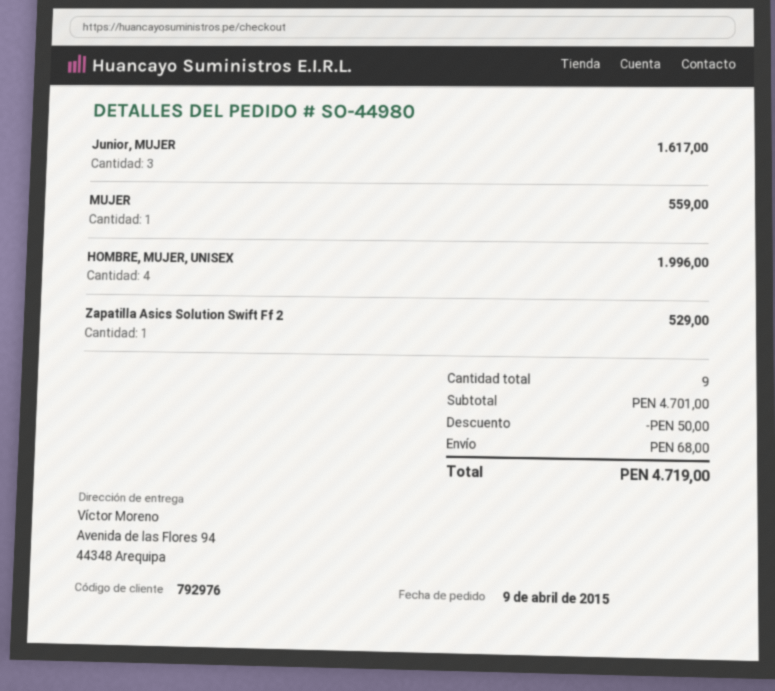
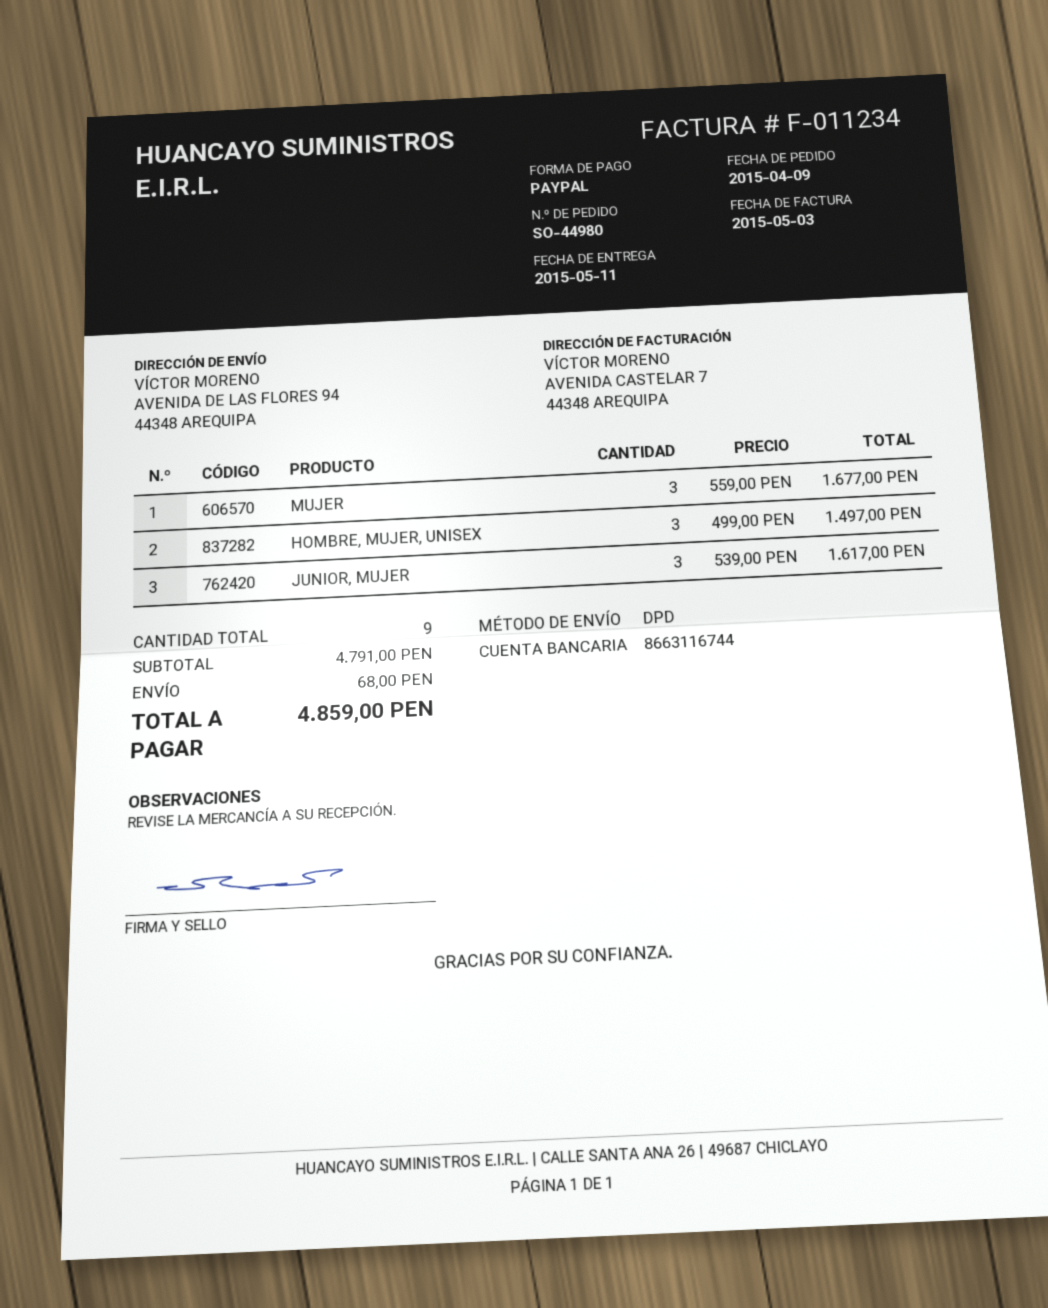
MUJER: 1 for 559.00 -> 3 for 1677.00
HOMBRE, MUJER, UNISEX: 4 for 1996.00 -> 3 for 1497.00
Zapatilla Asics Solution Swift Ff 2: 1 for 529.00 -> none
subtotal: 4701.00 -> 4791.00
discount: 50.00 -> none
total: 4719.00 -> 4859.00

